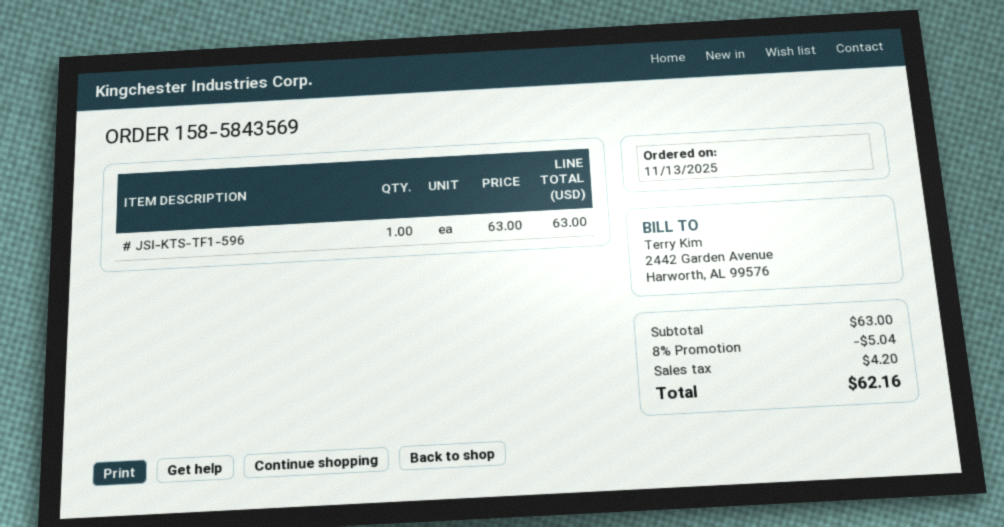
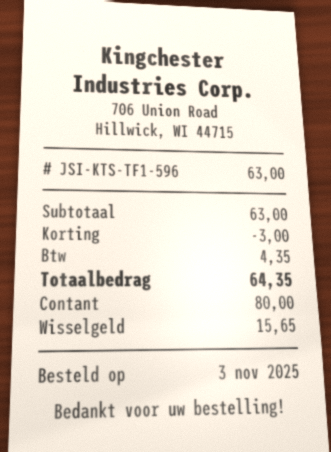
order date: 2025-11-13 -> 2025-11-03
discount: 5.04 -> 3.00
tax: 4.20 -> 4.35
total: 62.16 -> 64.35

